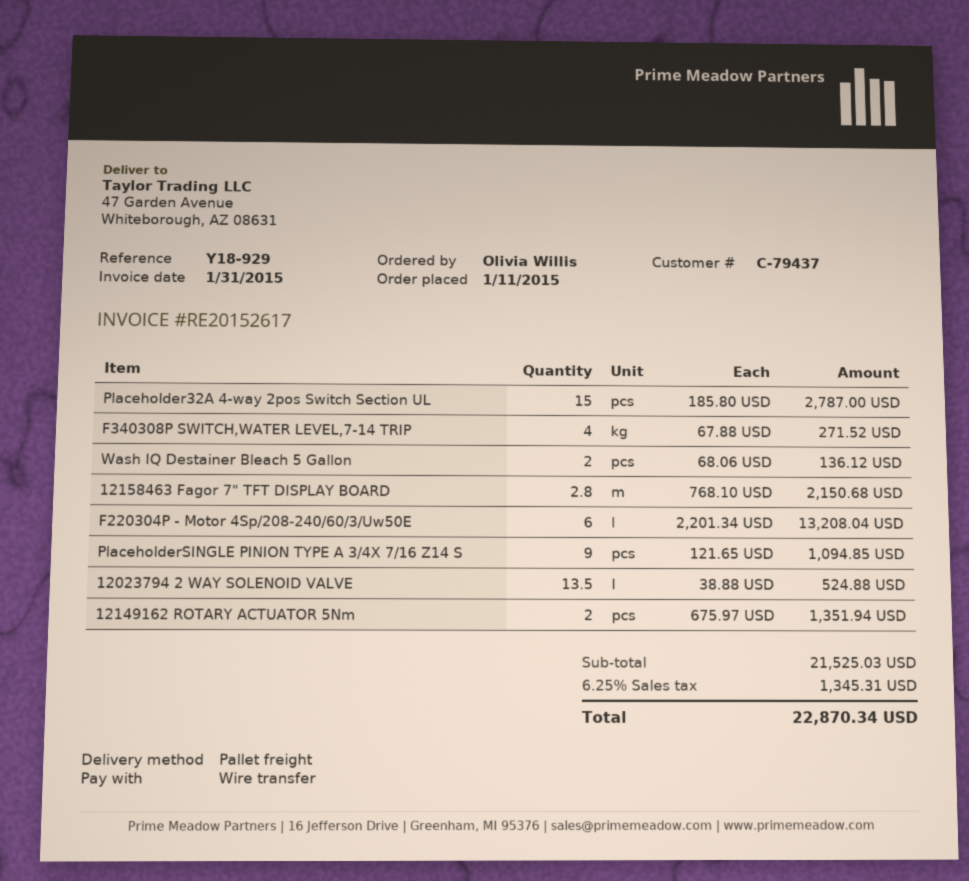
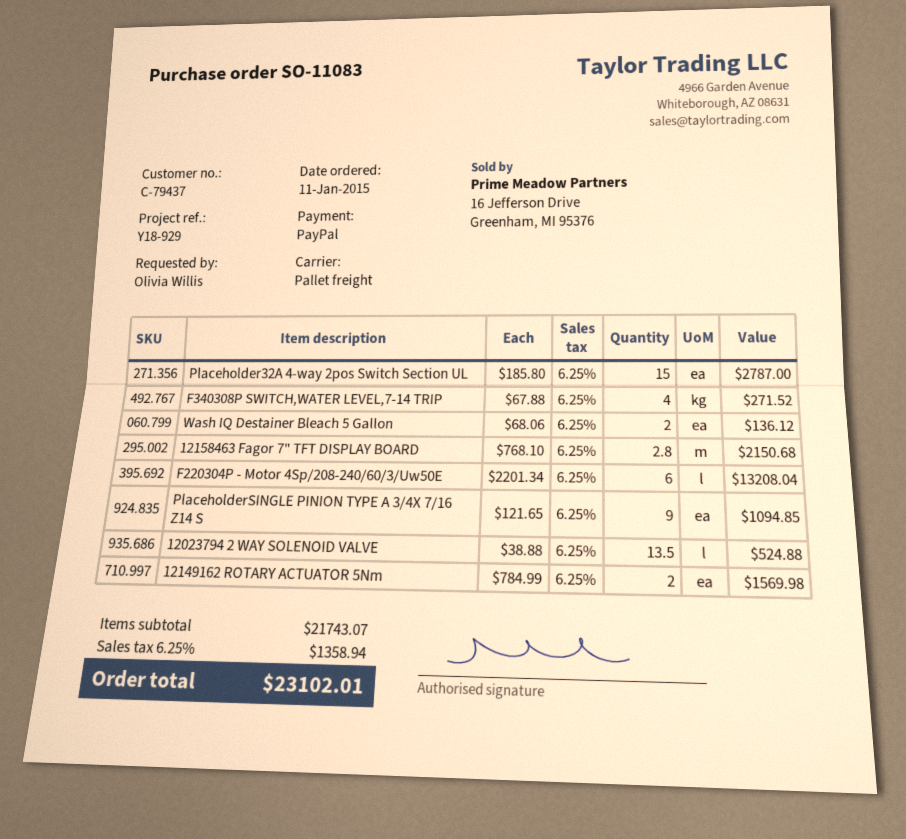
payment method: bank transfer -> PayPal
12149162 ROTARY ACTUATOR 5Nm: 2 x 675.97 = 1351.94 -> 2 x 784.99 = 1569.98
subtotal: 21525.03 -> 21743.07
tax: 6.25% = 1345.31 -> 6.25% = 1358.94
total: 22870.34 -> 23102.01

